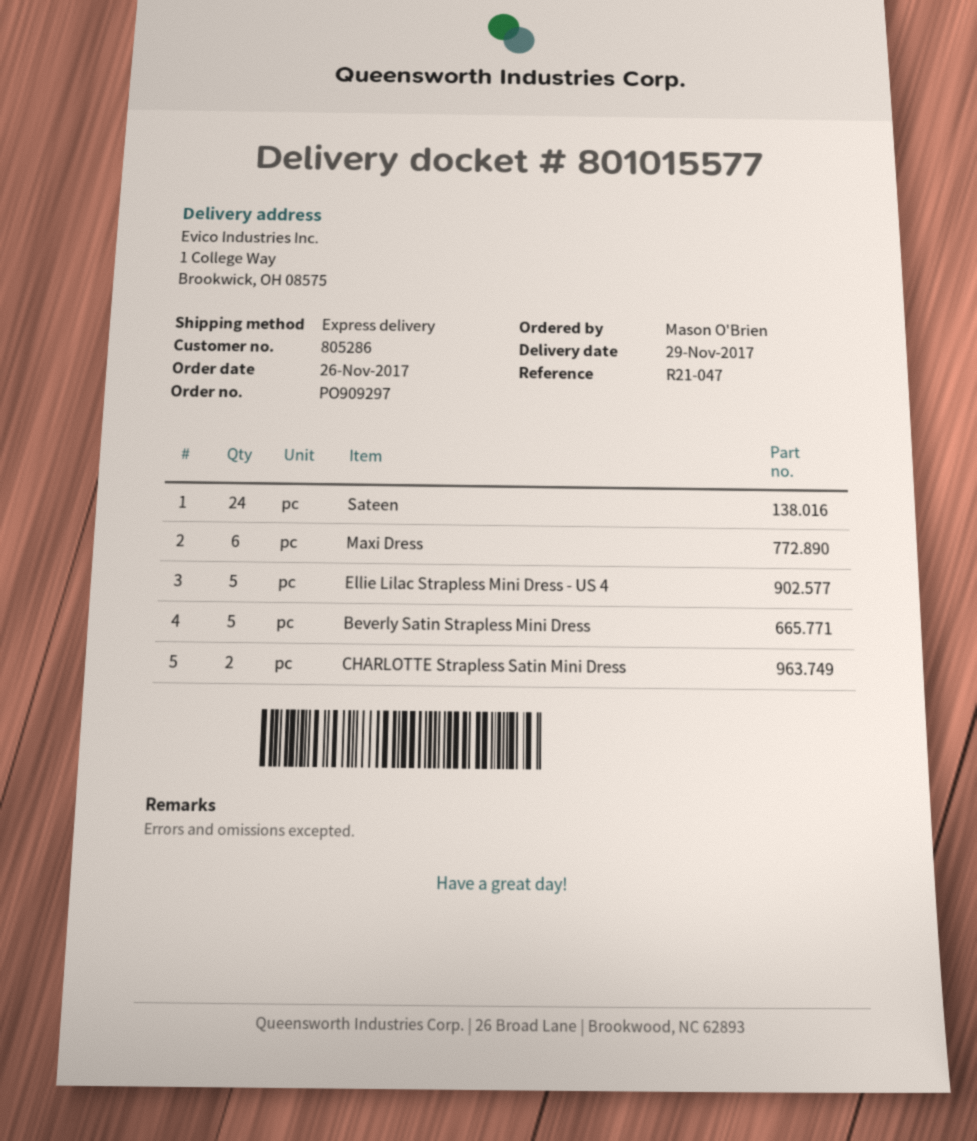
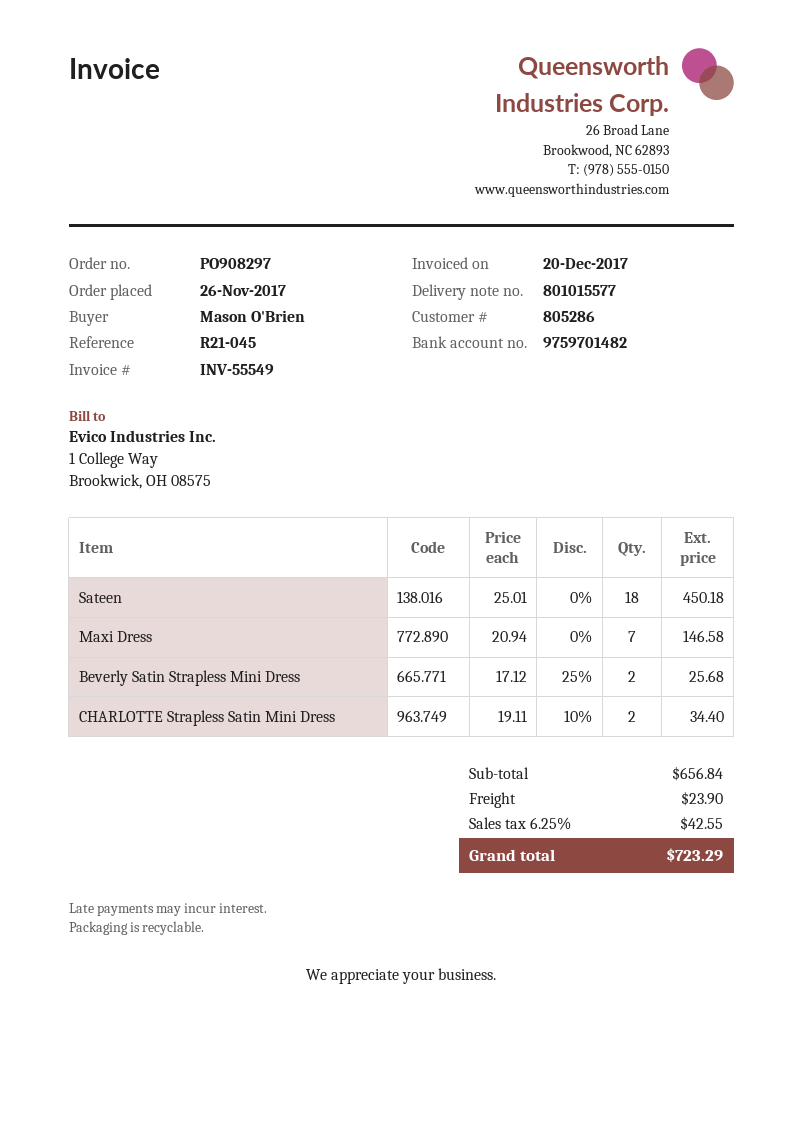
order number: PO909297 -> PO908297
reference: R21-047 -> R21-045
Sateen: 24 -> 18
Maxi Dress: 6 -> 7
Ellie Lilac Strapless Mini Dress - US 4: 5 -> none
Beverly Satin Strapless Mini Dress: 5 -> 2

